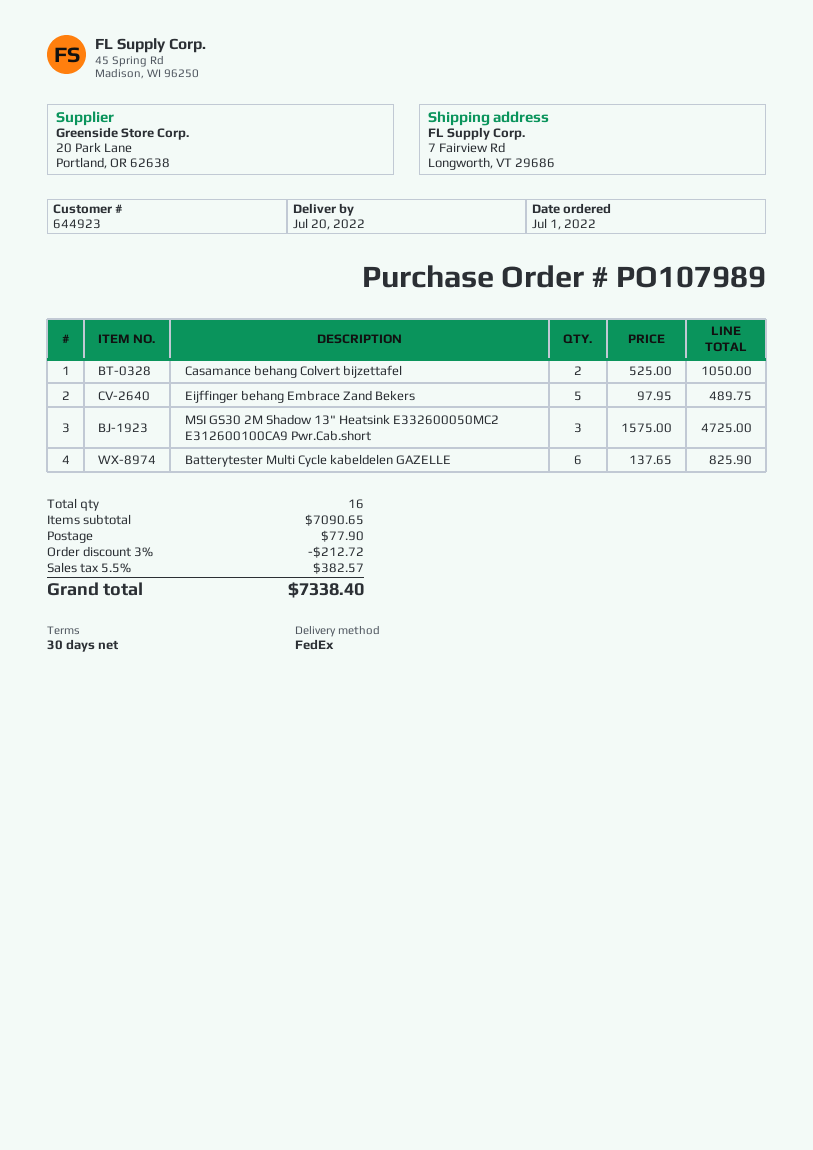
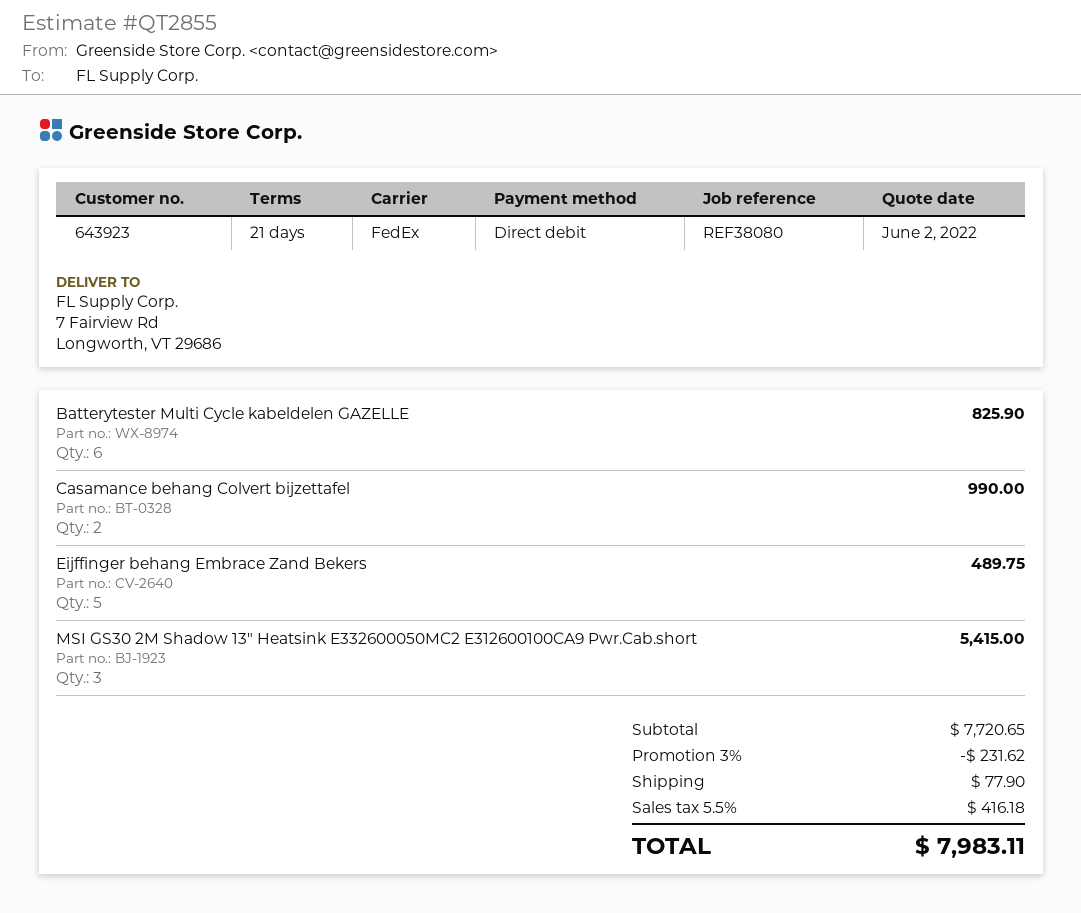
payment terms: 30 days -> 21 days
customer number: 644923 -> 643923
Casamance behang Colvert bijzettafel: 2 for 1050.00 -> 2 for 990.00
MSI GS30 2M Shadow 13" Heatsink E332600050MC2 E312600100CA9 Pwr.Cab.short: 3 for 4725.00 -> 3 for 5415.00
subtotal: 7090.65 -> 7720.65
discount: 3% = 212.72 -> 3% = 231.62
tax: 5.5% = 382.57 -> 5.5% = 416.18
total: 7338.40 -> 7983.11

